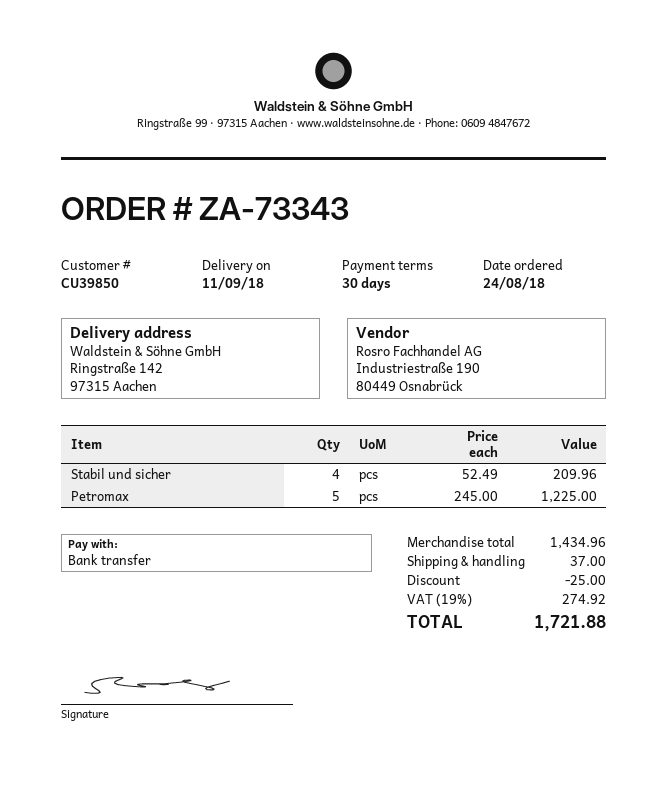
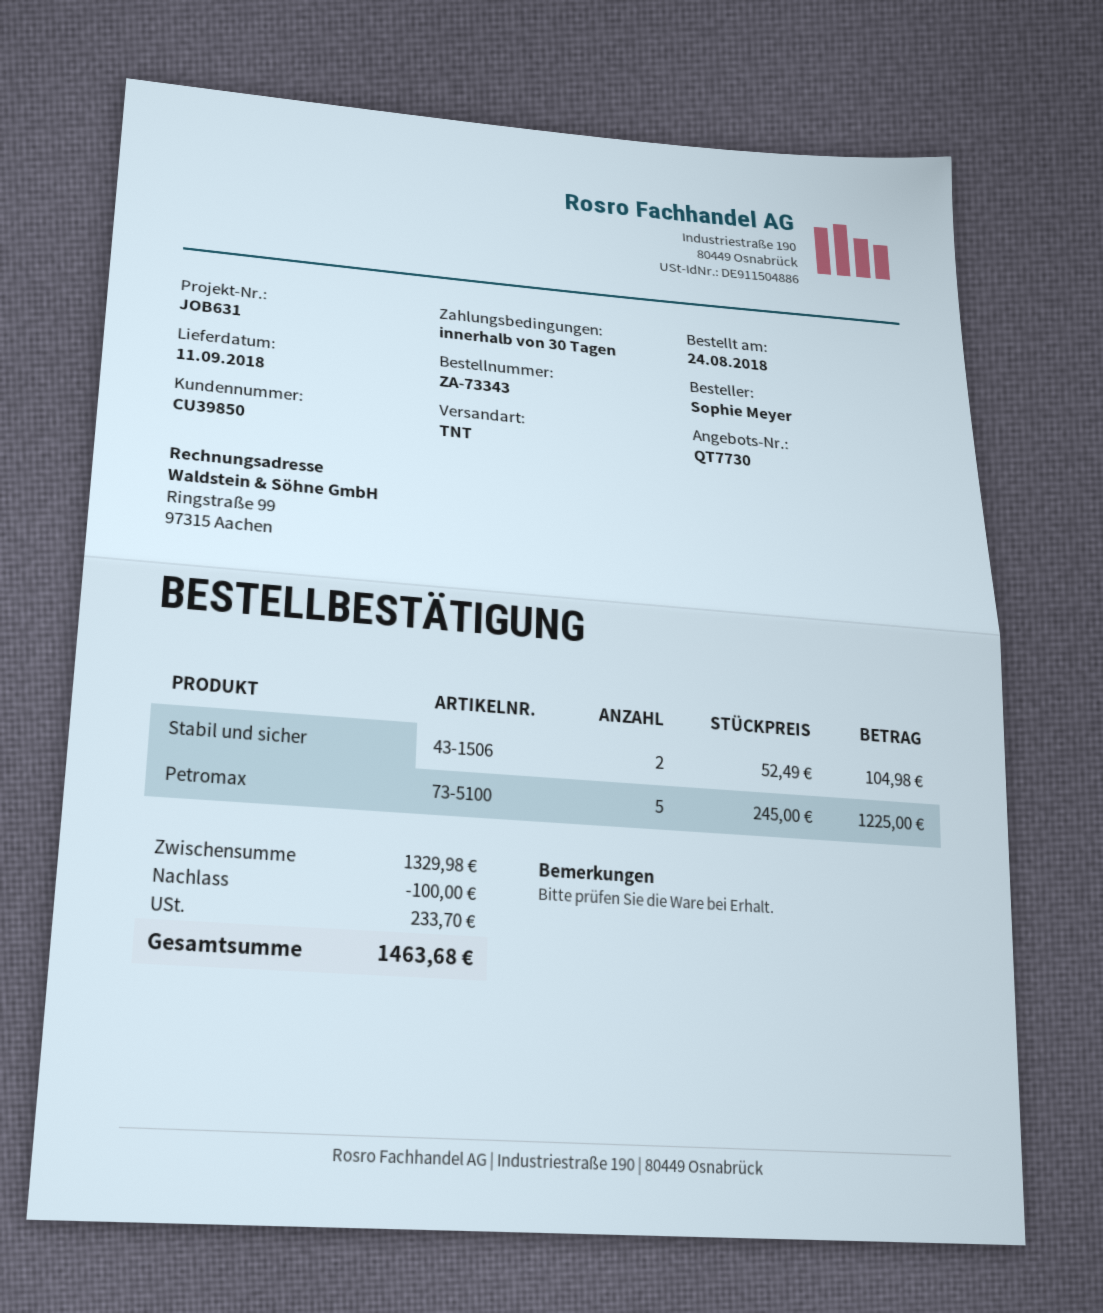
Stabil und sicher: 4 x 52.49 = 209.96 -> 2 x 52.49 = 104.98
subtotal: 1434.96 -> 1329.98
discount: 25.00 -> 100.00
shipping: 37.00 -> none
tax: 274.92 -> 233.70
total: 1721.88 -> 1463.68

